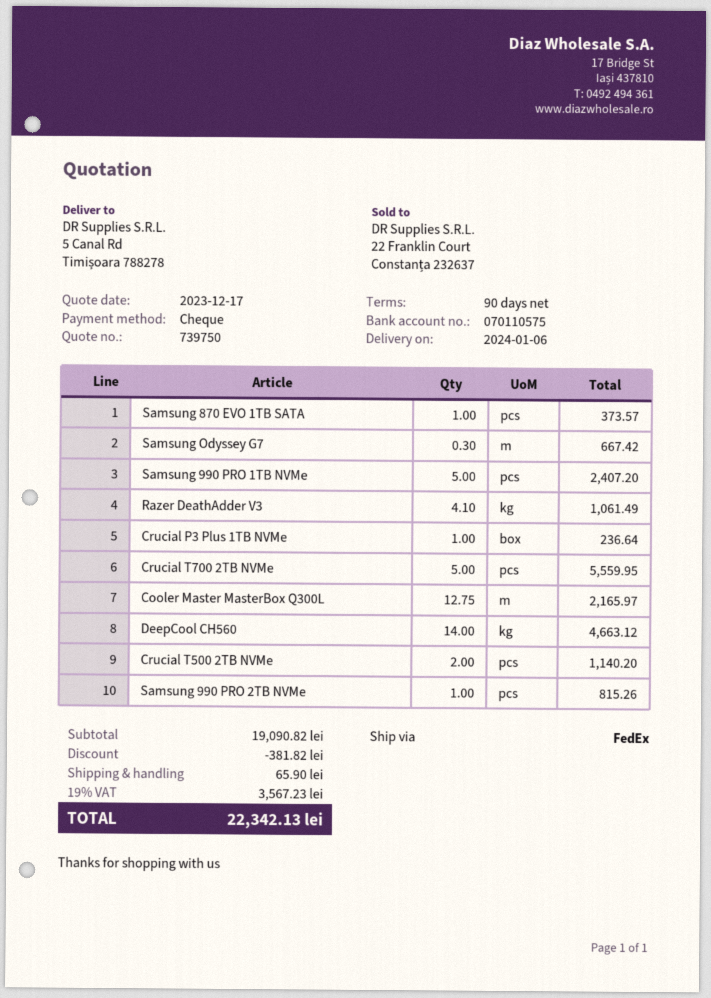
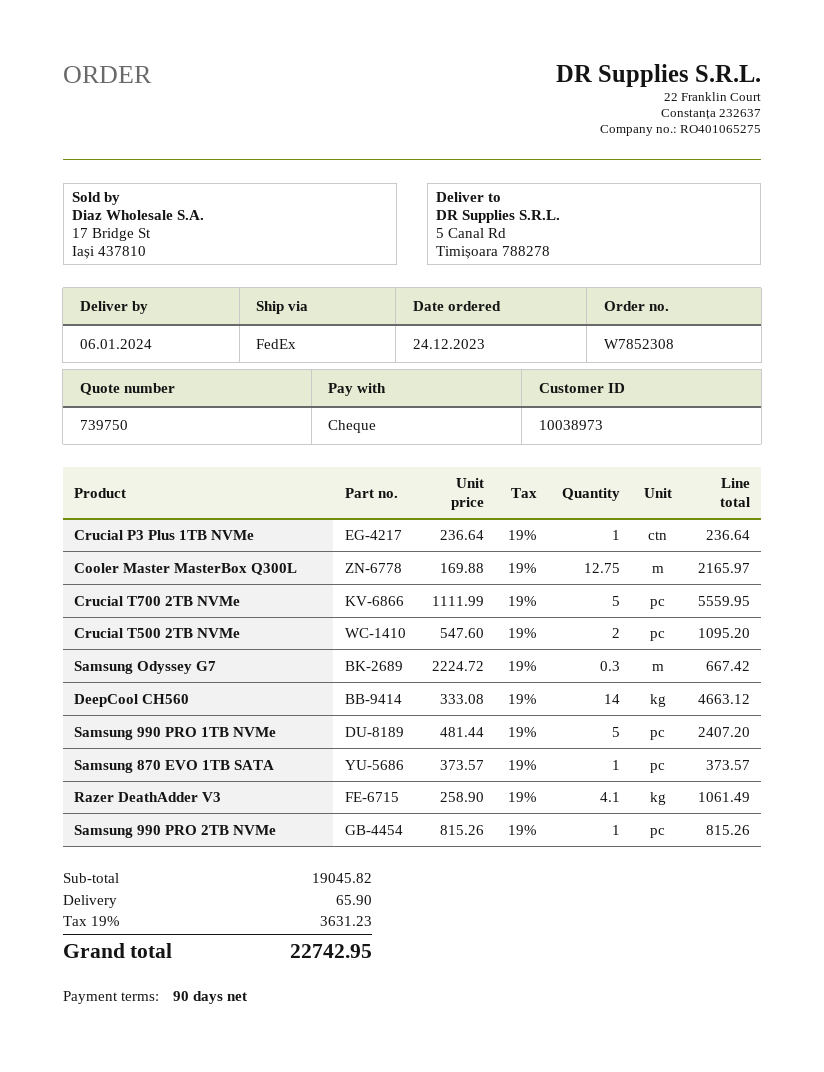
Crucial T500 2TB NVMe: 2 for 1140.20 -> 2 for 1095.20
subtotal: 19090.82 -> 19045.82
discount: 381.82 -> none
tax: 19% = 3567.23 -> 19% = 3631.23
total: 22342.13 -> 22742.95

